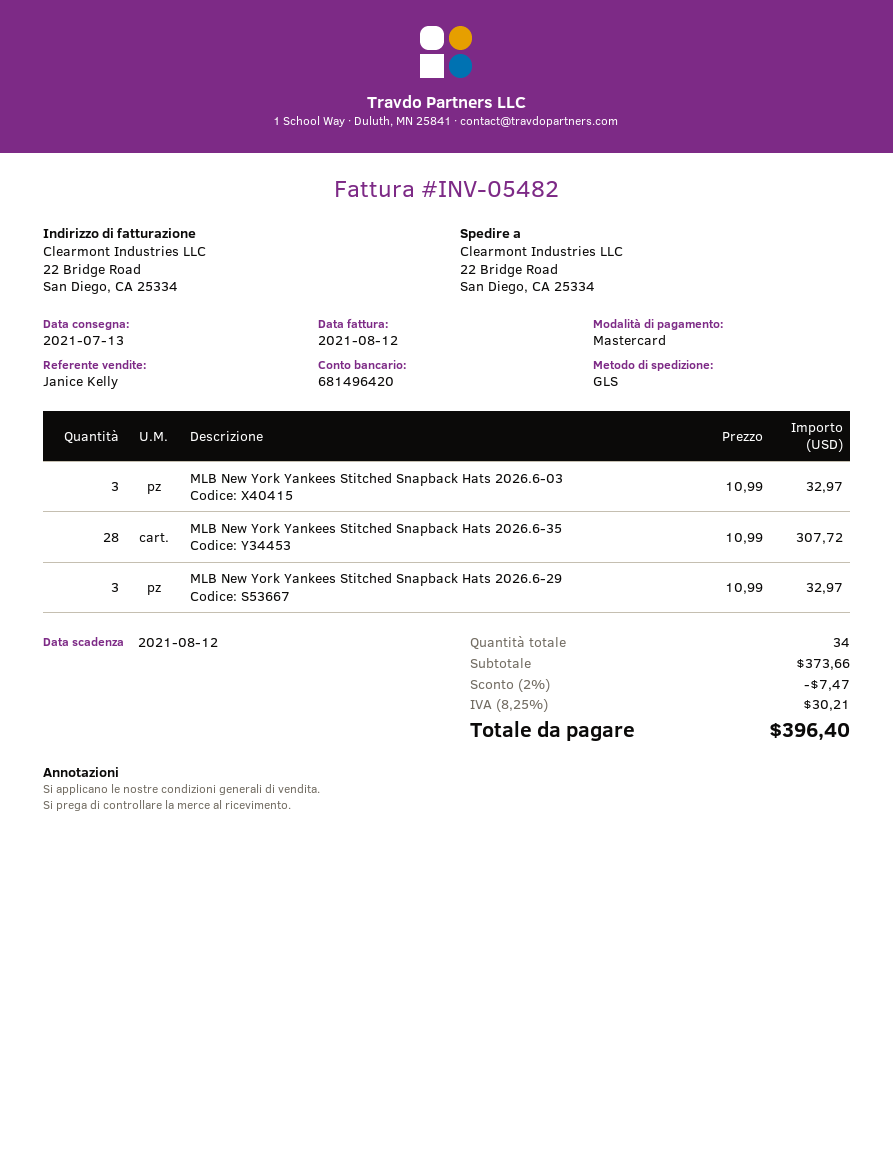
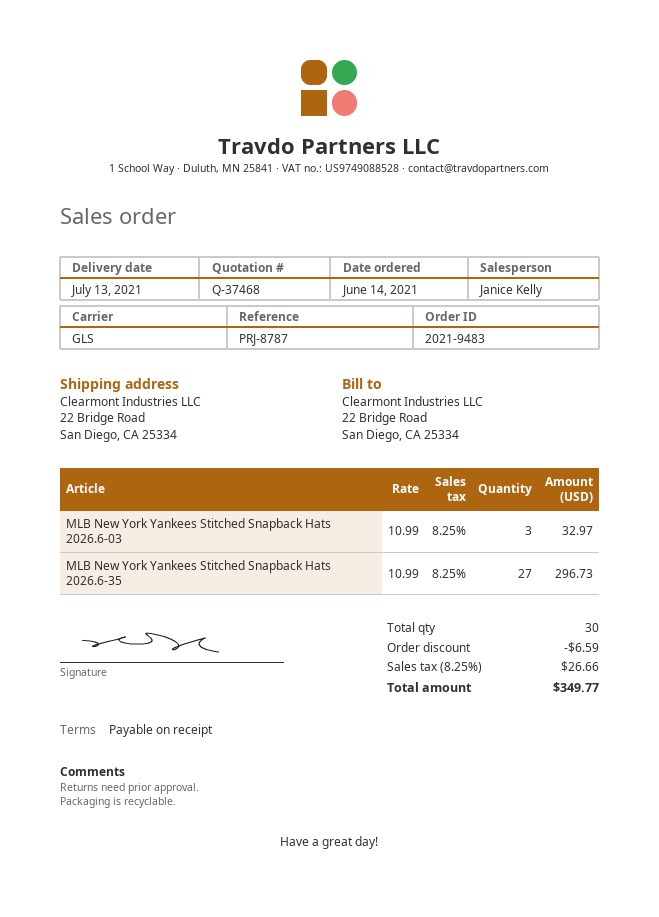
MLB New York Yankees Stitched Snapback Hats 2026.6-35: 28 x 10.99 = 307.72 -> 27 x 10.99 = 296.73
MLB New York Yankees Stitched Snapback Hats 2026.6-29: 3 x 10.99 = 32.97 -> none
total quantity: 34 -> 30
discount: 7.47 -> 6.59
tax: 8.25% = 30.21 -> 8.25% = 26.66
total: 396.40 -> 349.77

